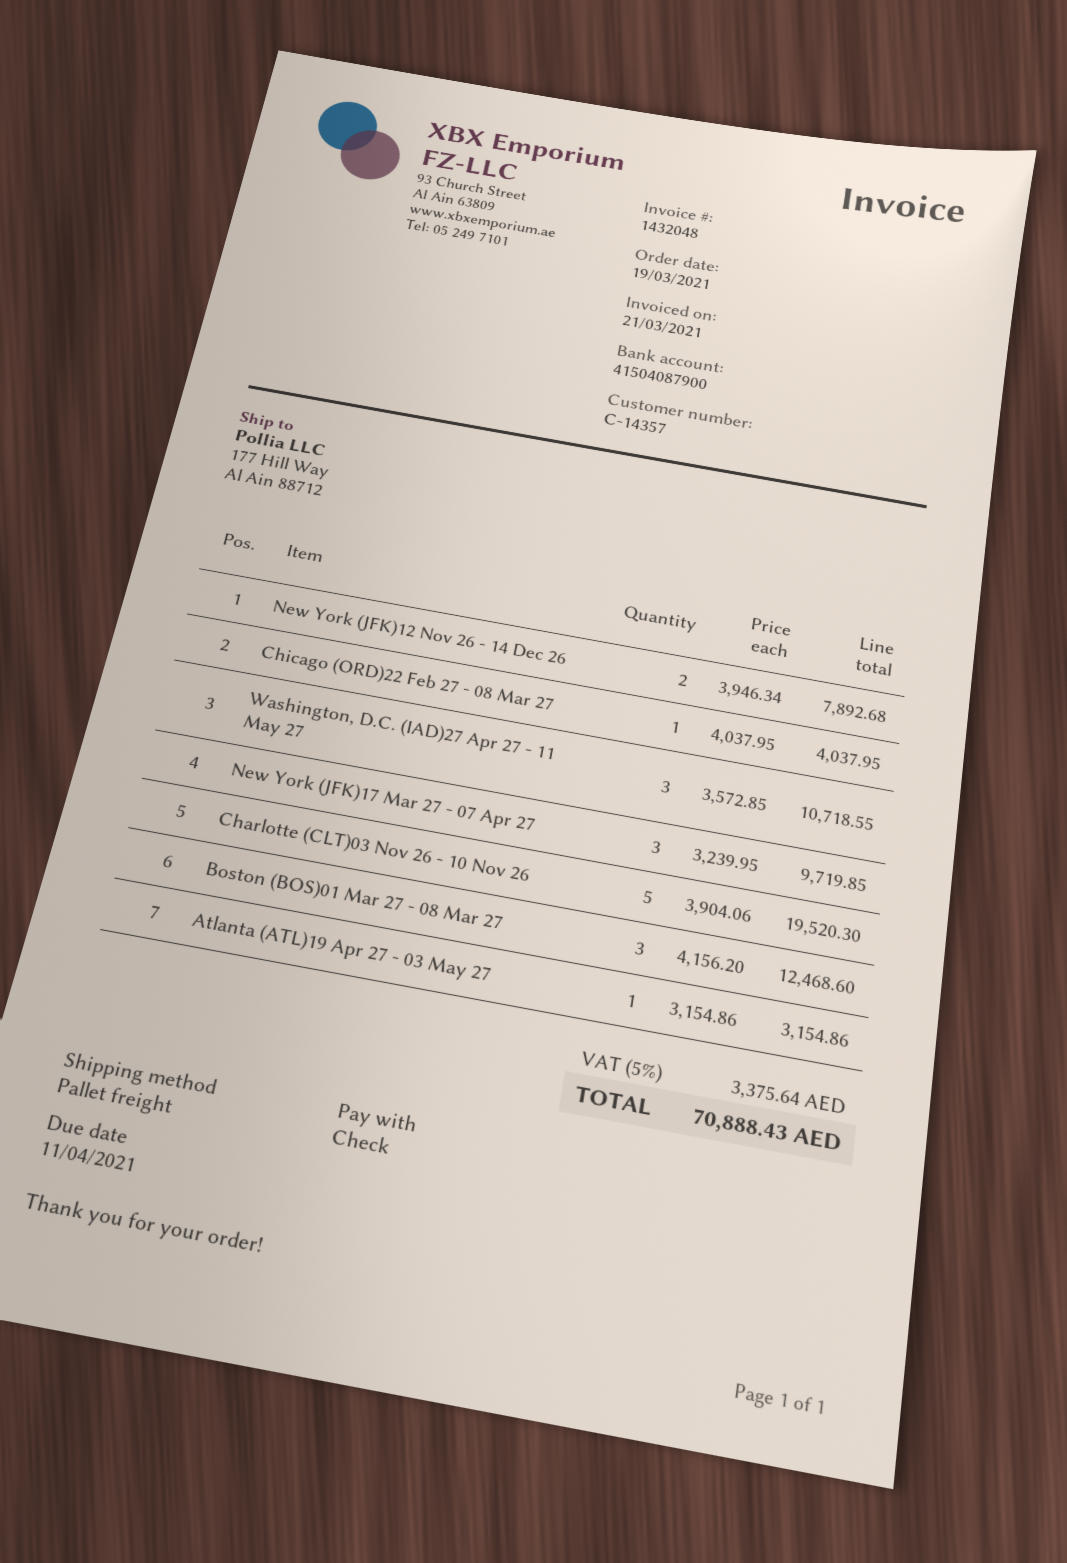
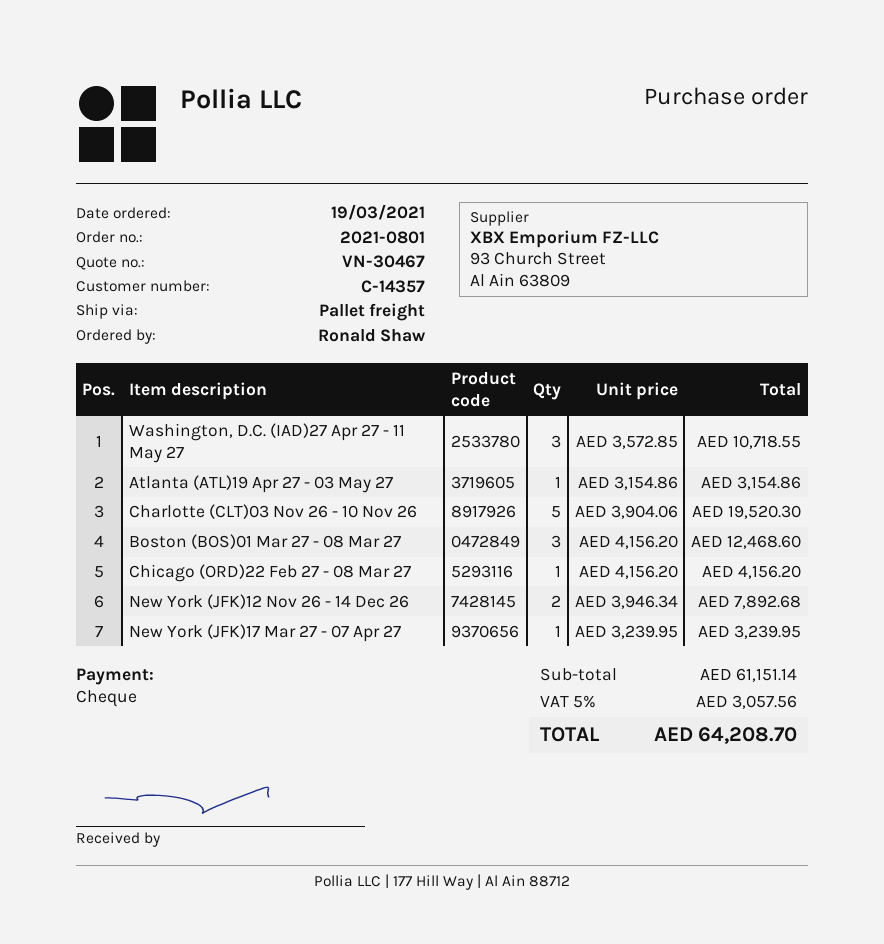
Chicago (ORD)22 Feb 27 - 08 Mar 27: 1 x 4037.95 = 4037.95 -> 1 x 4156.20 = 4156.20
New York (JFK)17 Mar 27 - 07 Apr 27: 3 x 3239.95 = 9719.85 -> 1 x 3239.95 = 3239.95
tax: 5% = 3375.64 -> 5% = 3057.56
total: 70888.43 -> 64208.70

